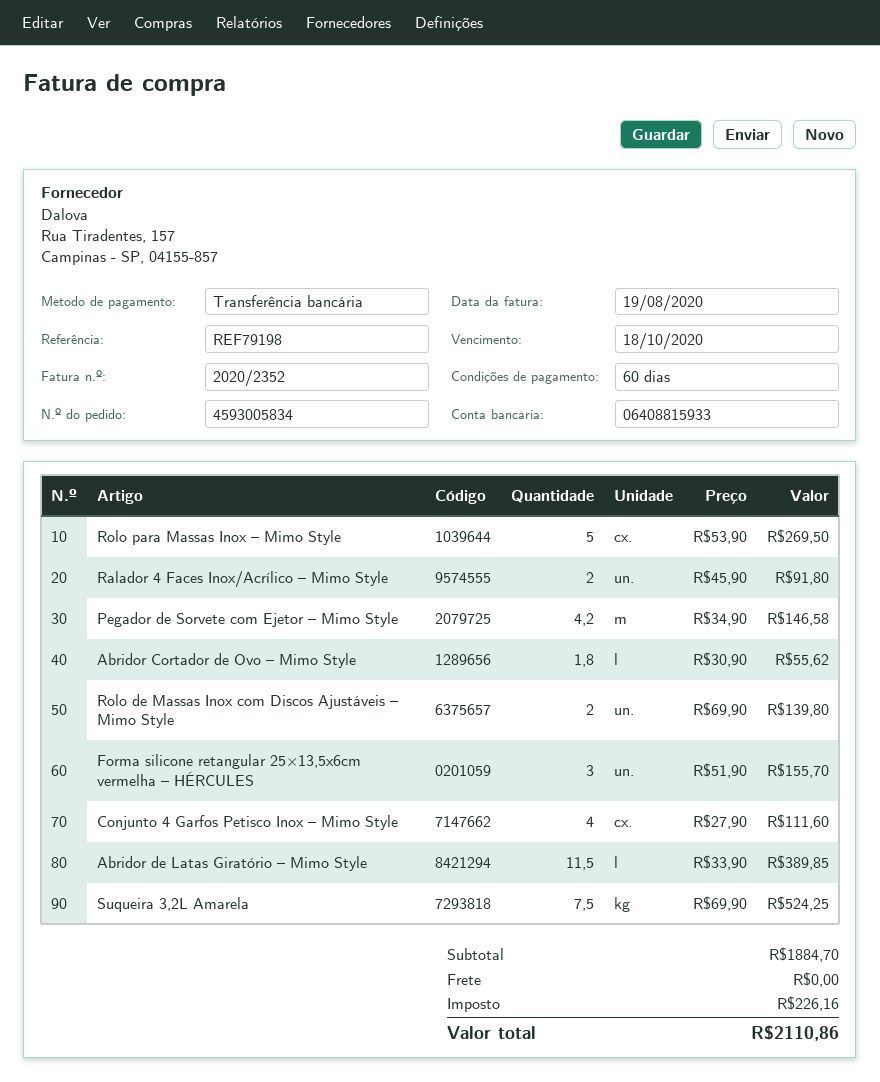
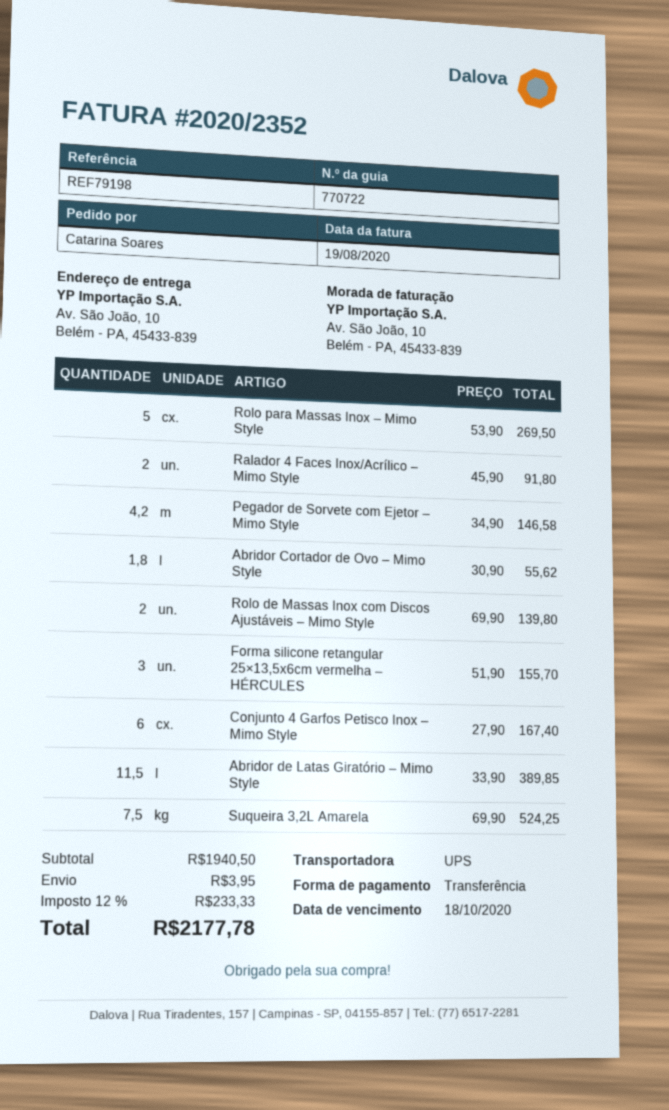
Conjunto 4 Garfos Petisco Inox – Mimo Style: 4 x 27.90 = 111.60 -> 6 x 27.90 = 167.40
subtotal: 1884.70 -> 1940.50
shipping: 0.00 -> 3.95
tax: 226.16 -> 233.33
total: 2110.86 -> 2177.78

